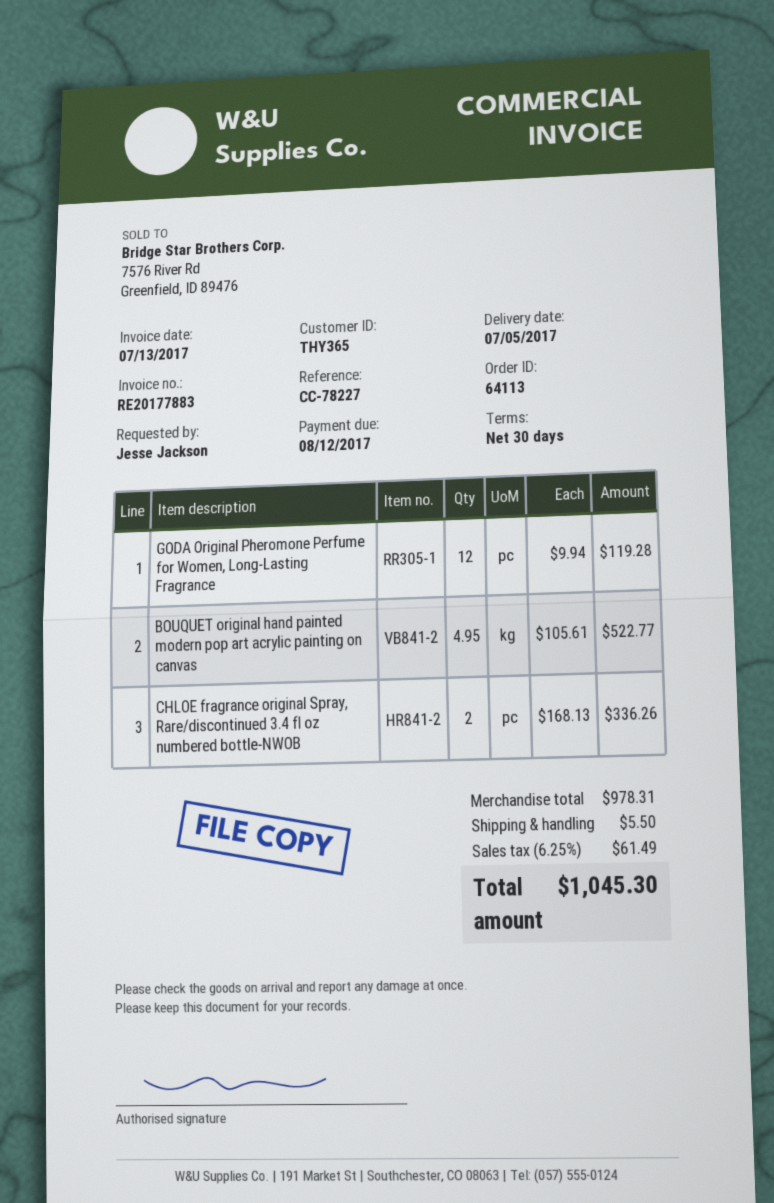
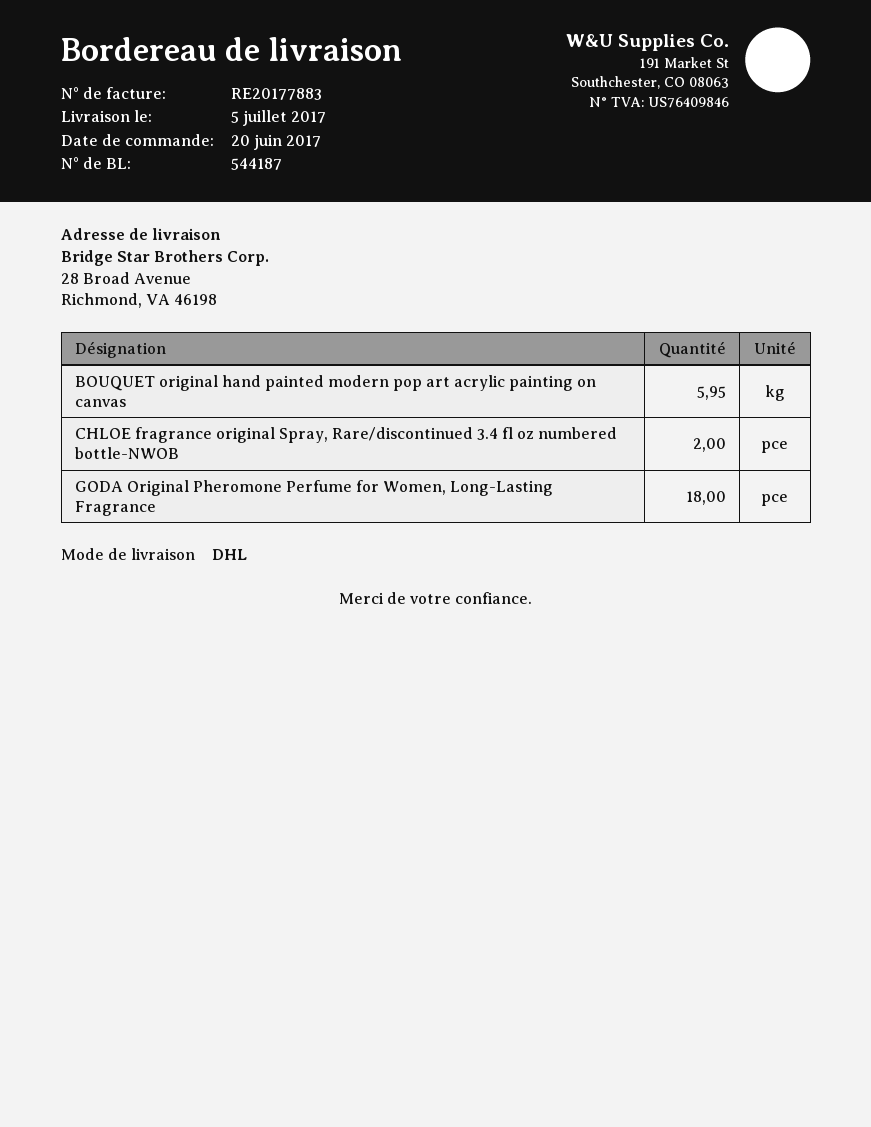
GODA Original Pheromone Perfume for Women, Long-Lasting Fragrance: 12 -> 18
BOUQUET original hand painted modern pop art acrylic painting on canvas: 4.95 -> 5.95

